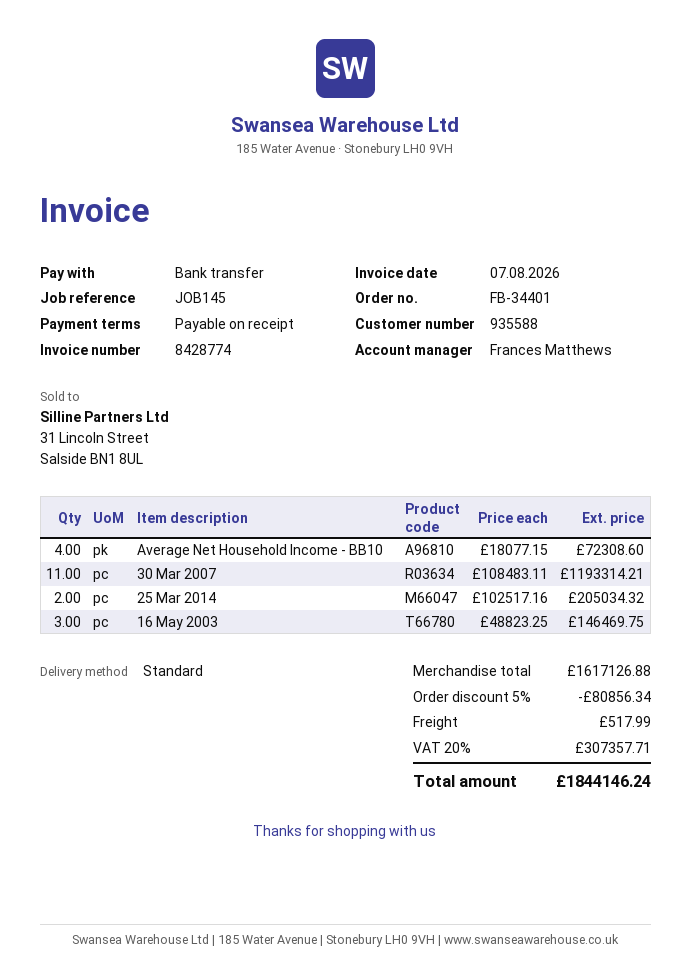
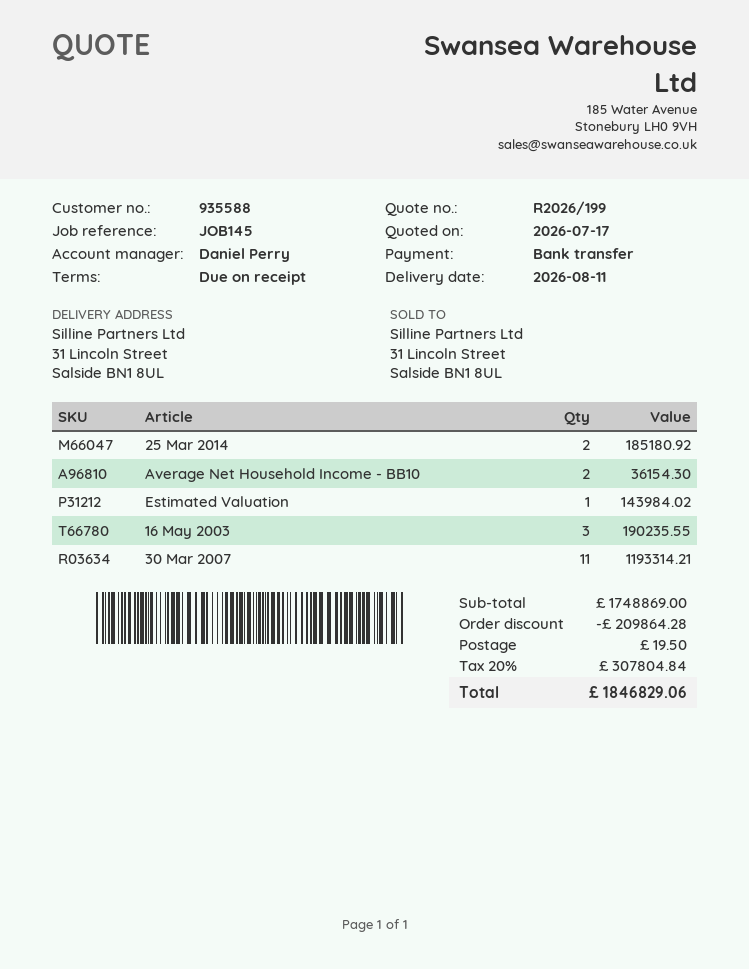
sales rep: Frances Matthews -> Daniel Perry
Average Net Household Income - BB10: 4 for 72308.60 -> 2 for 36154.30
25 Mar 2014: 2 for 205034.32 -> 2 for 185180.92
16 May 2003: 3 for 146469.75 -> 3 for 190235.55
Estimated Valuation: none -> 1 for 143984.02
subtotal: 1617126.88 -> 1748869.00
discount: 80856.34 -> 209864.28
shipping: 517.99 -> 19.50
tax: 20% = 307357.71 -> 20% = 307804.84
total: 1844146.24 -> 1846829.06

